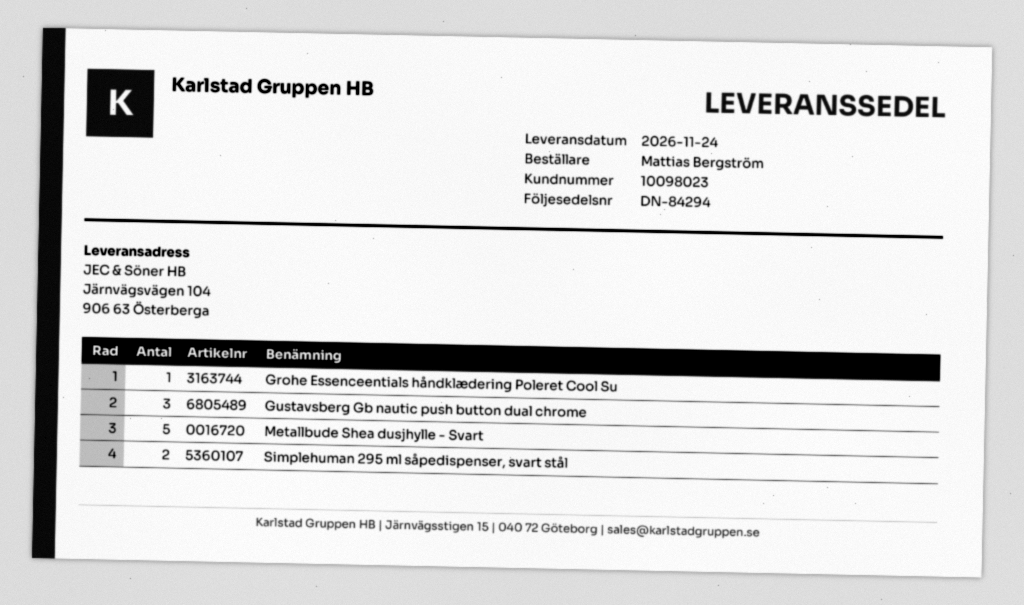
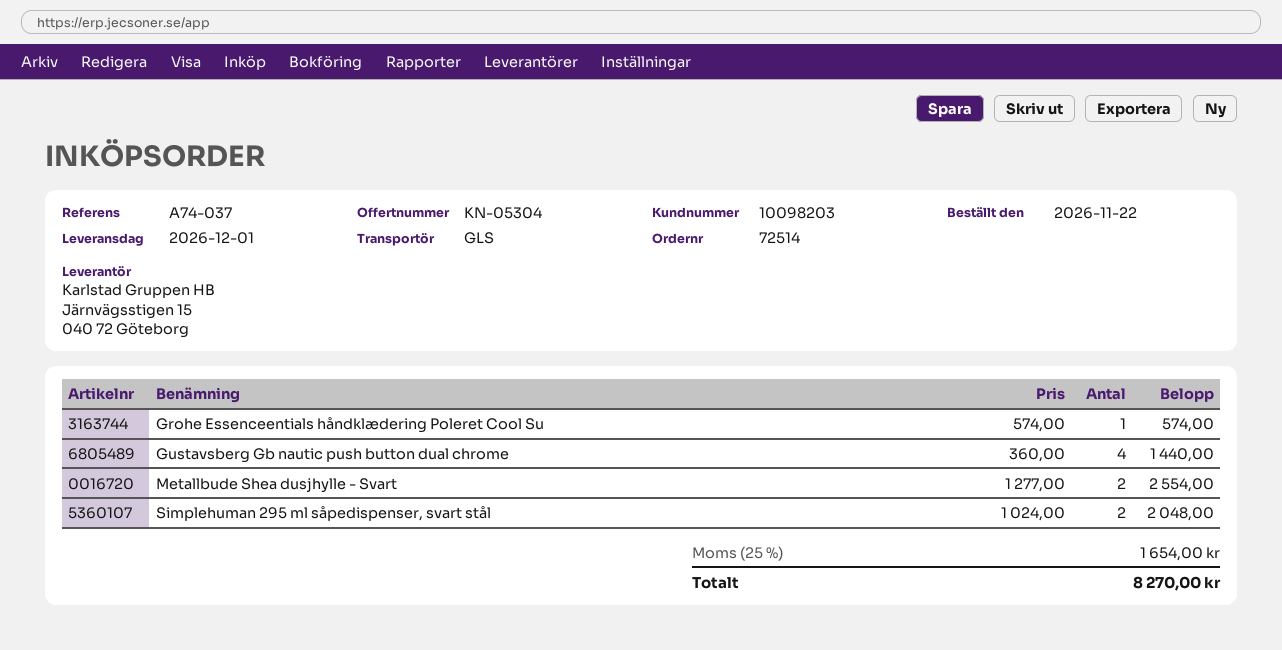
delivery date: 2026-11-24 -> 2026-12-01
customer number: 10098023 -> 10098203
Gustavsberg Gb nautic push button dual chrome: 3 -> 4
Metallbude Shea dusjhylle - Svart: 5 -> 2

